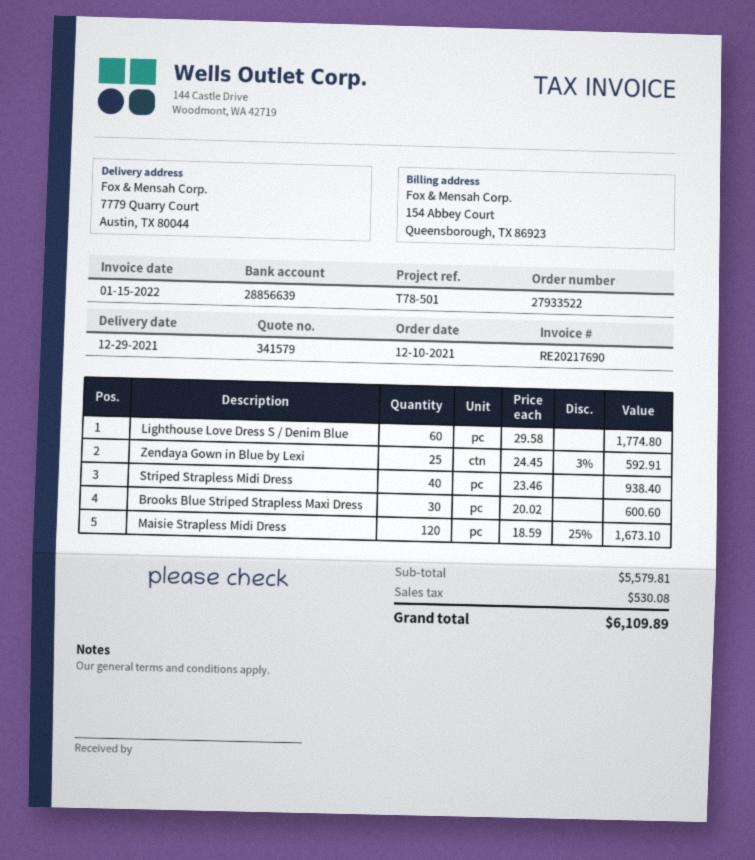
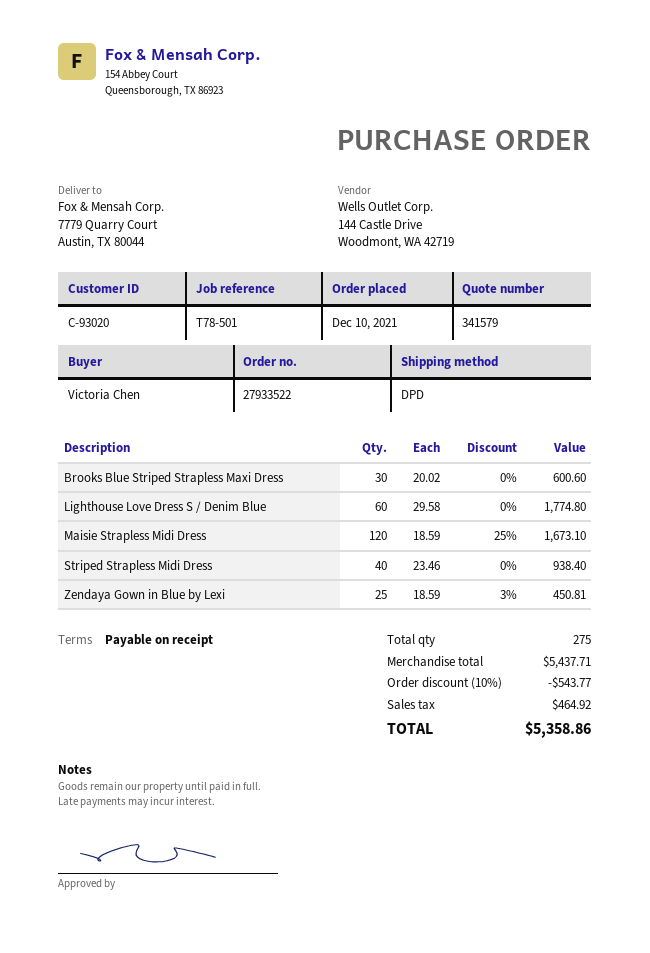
Zendaya Gown in Blue by Lexi: 25 x 24.45 - 3% = 592.91 -> 25 x 18.59 - 3% = 450.81
subtotal: 5579.81 -> 5437.71
discount: none -> 10% = 543.77
tax: 530.08 -> 464.92
total: 6109.89 -> 5358.86

